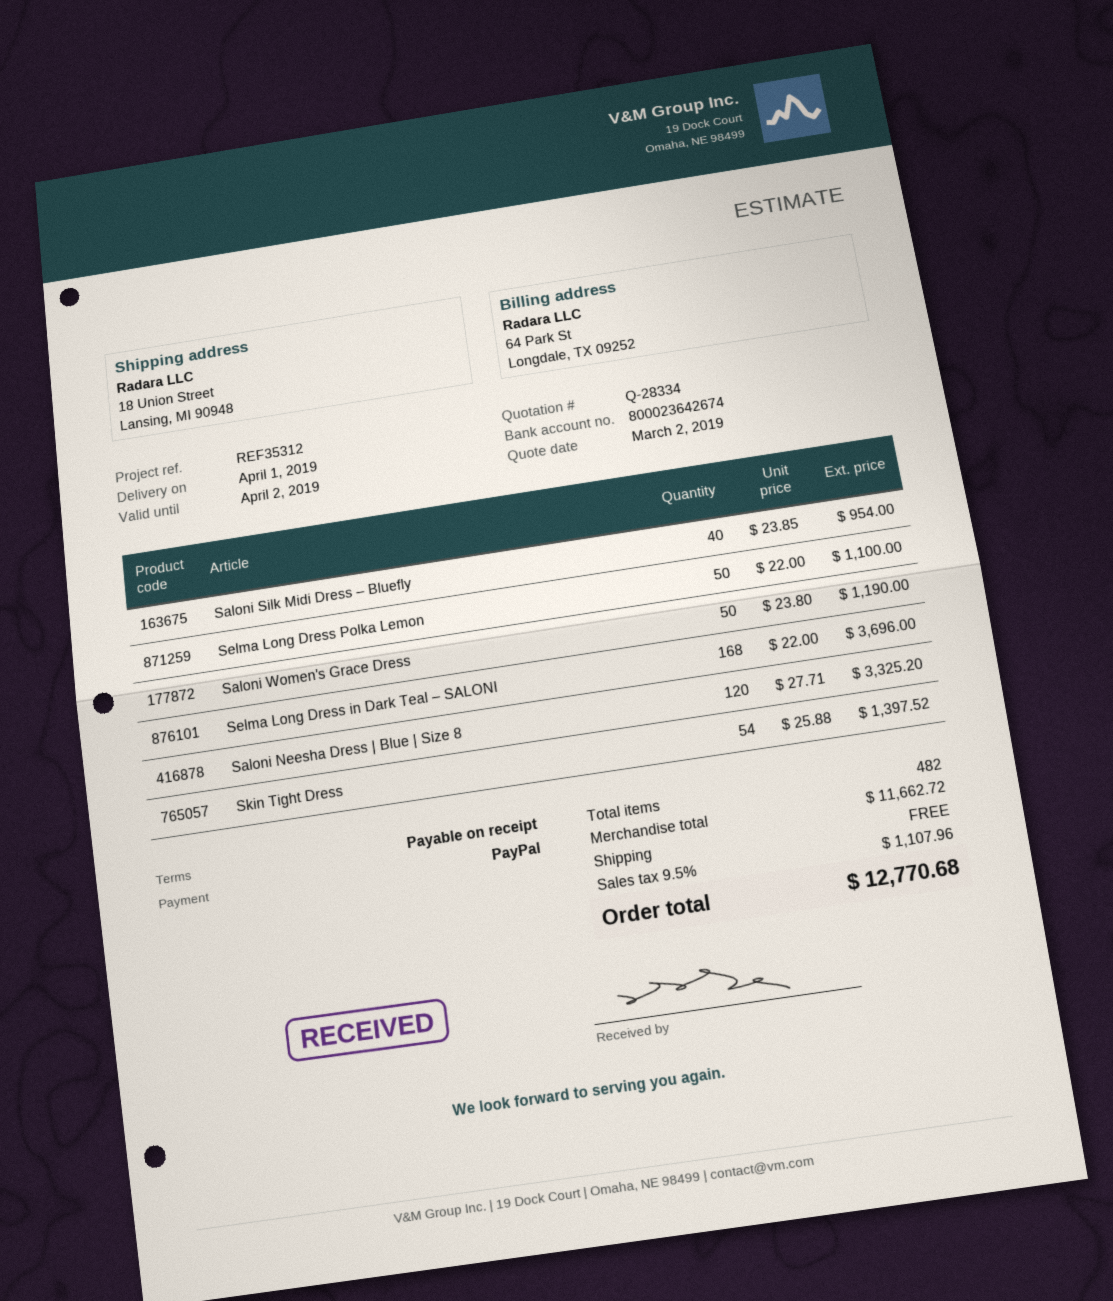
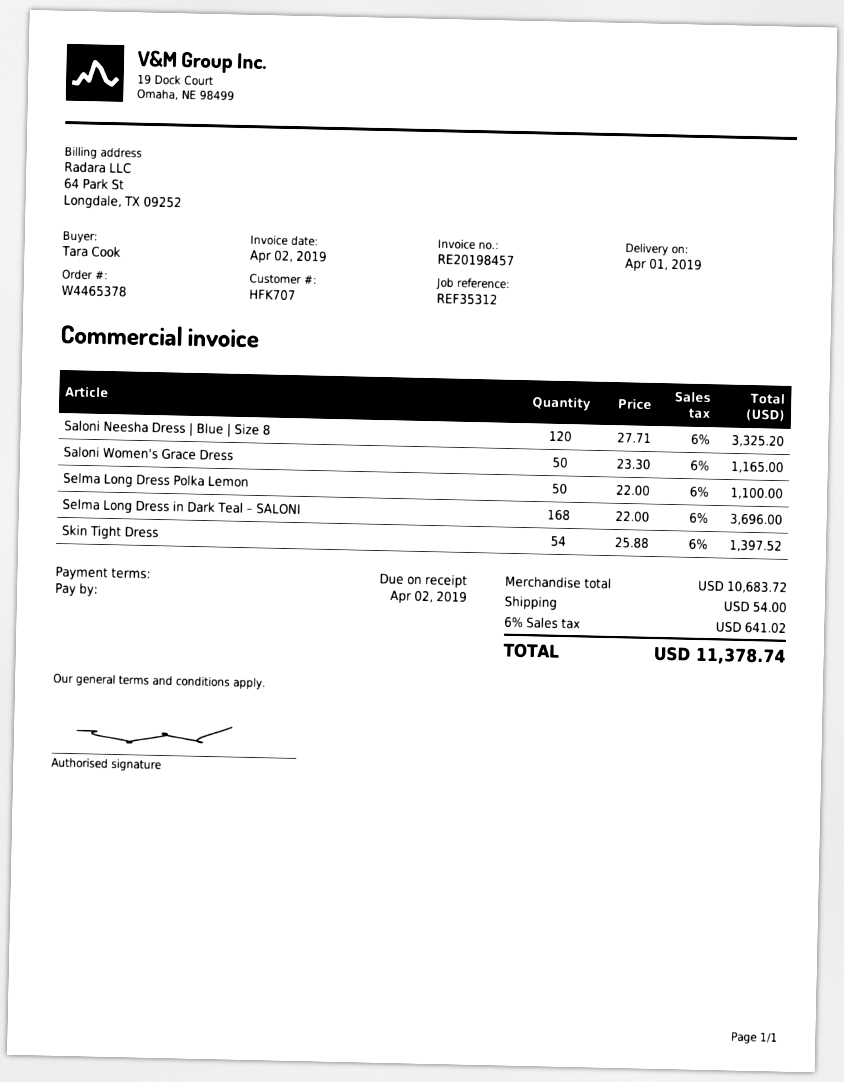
Saloni Silk Midi Dress – Bluefly: 40 x 23.85 = 954.00 -> none
Saloni Women's Grace Dress: 50 x 23.80 = 1190.00 -> 50 x 23.30 = 1165.00
subtotal: 11662.72 -> 10683.72
shipping: 0.00 -> 54.00
tax: 9.5% = 1107.96 -> 6% = 641.02
total: 12770.68 -> 11378.74

